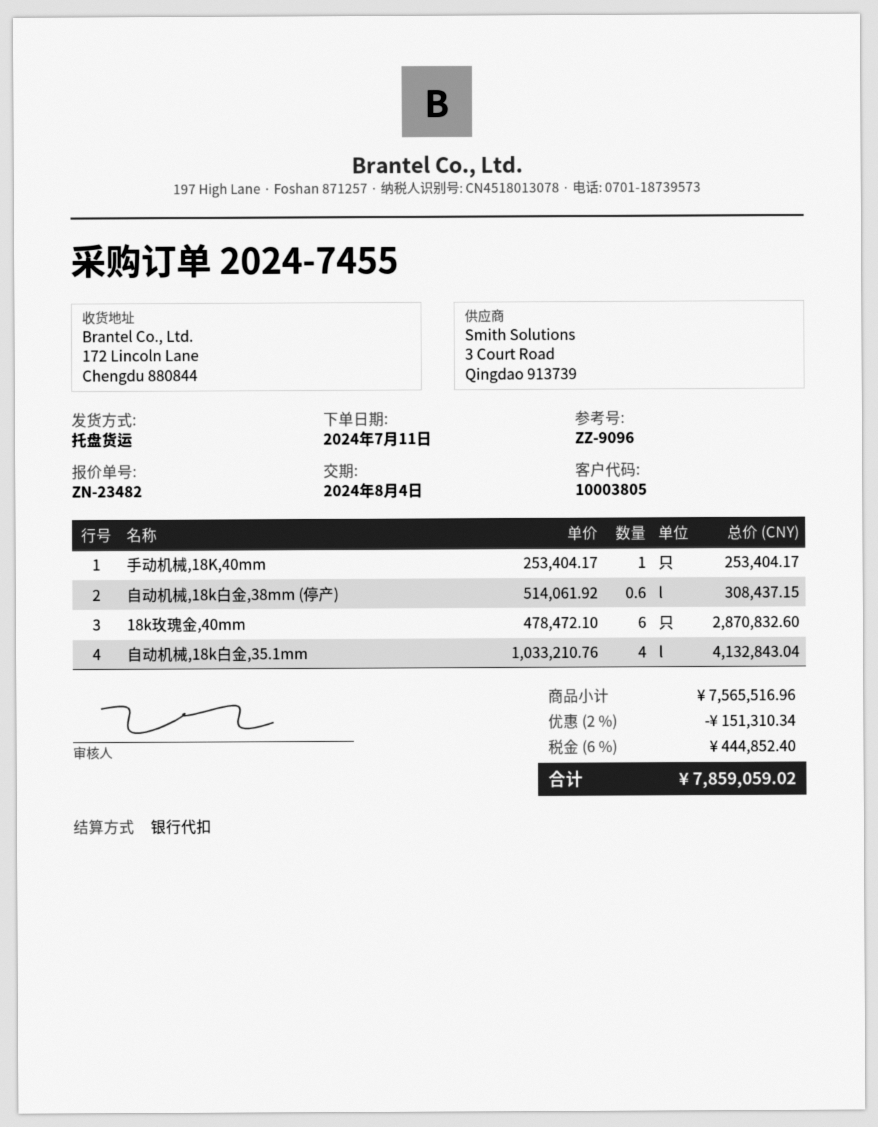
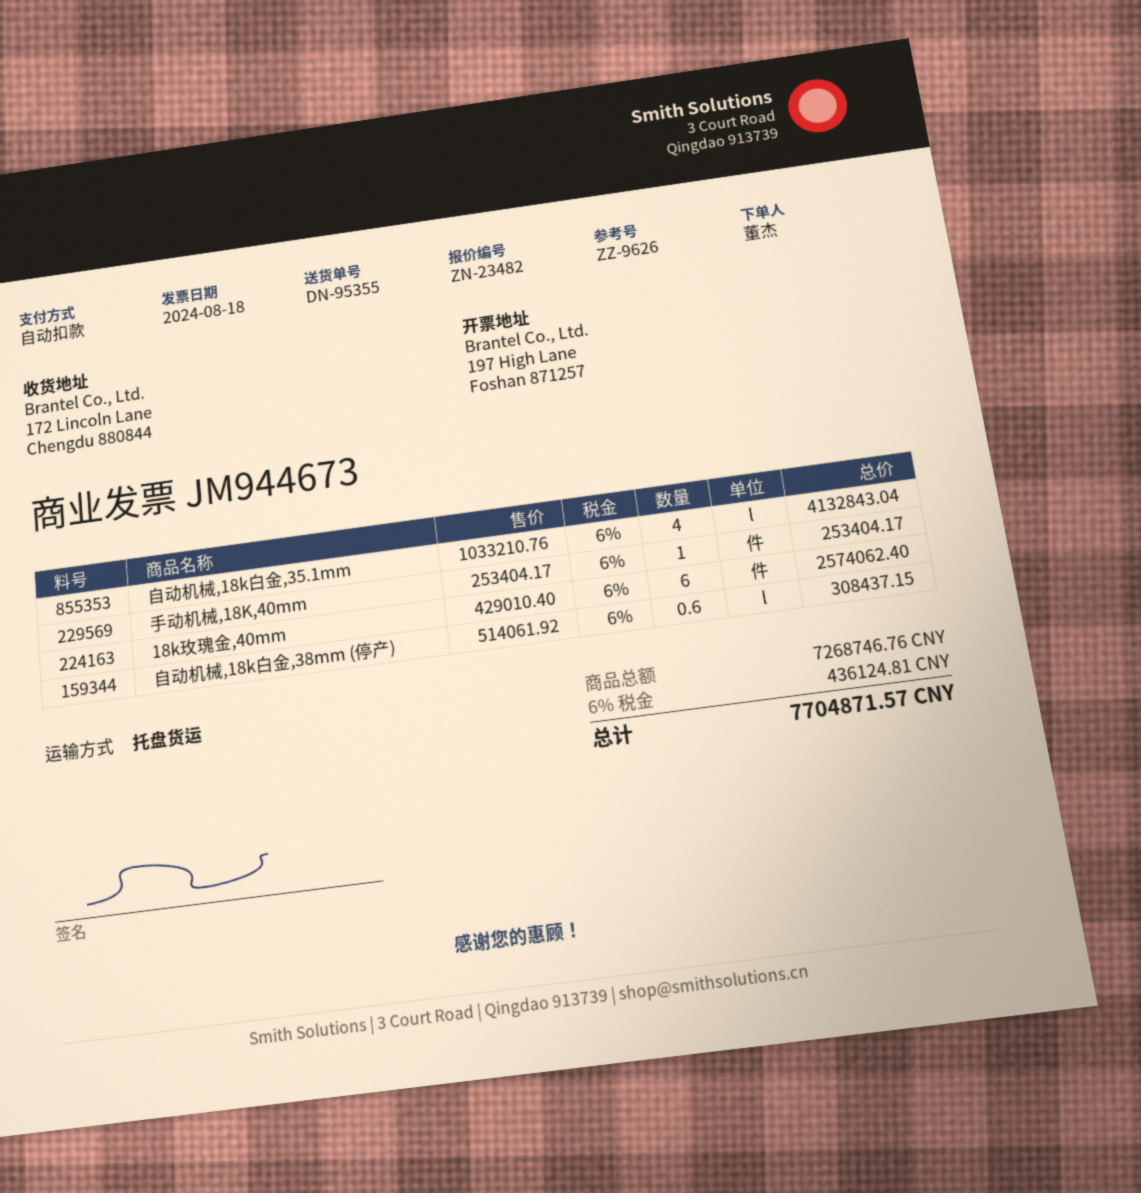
reference: ZZ-9096 -> ZZ-9626
18k玫瑰金,40mm: 6 x 478472.10 = 2870832.60 -> 6 x 429010.40 = 2574062.40
subtotal: 7565516.96 -> 7268746.76
discount: 2% = 151310.34 -> none
tax: 6% = 444852.40 -> 6% = 436124.81
total: 7859059.02 -> 7704871.57

